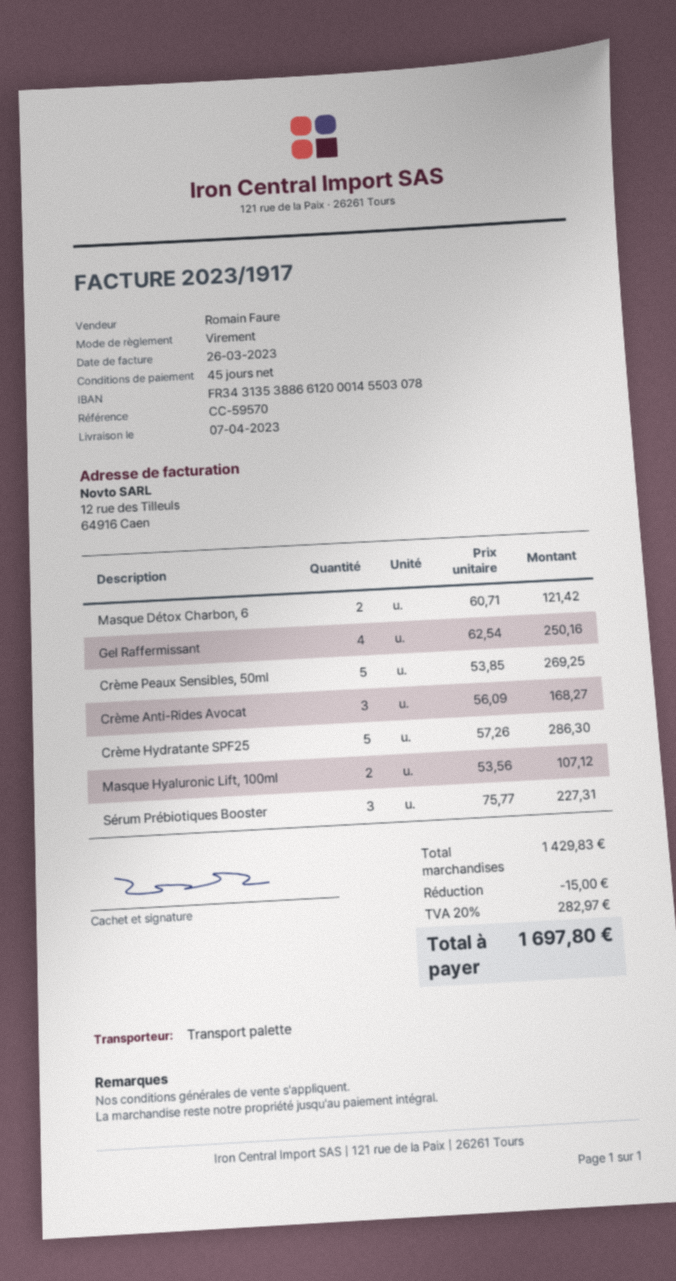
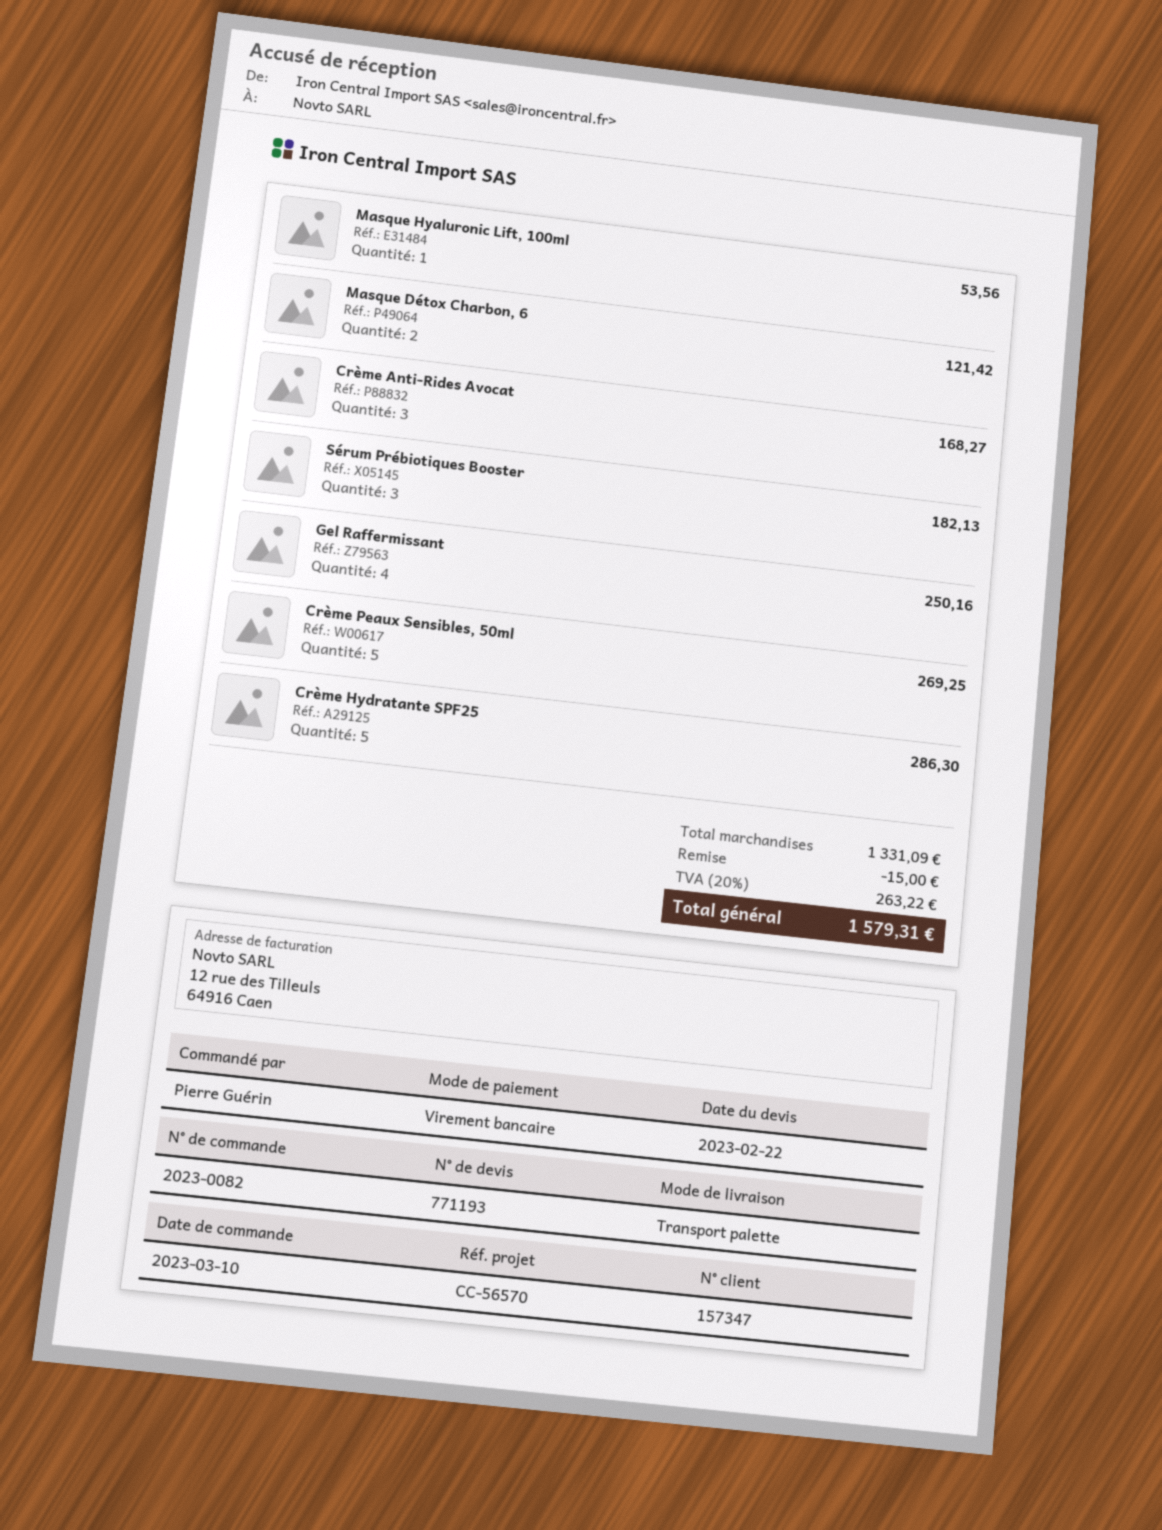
reference: CC-59570 -> CC-56570
Masque Hyaluronic Lift, 100ml: 2 for 107.12 -> 1 for 53.56
Sérum Prébiotiques Booster: 3 for 227.31 -> 3 for 182.13
subtotal: 1429.83 -> 1331.09
tax: 20% = 282.97 -> 20% = 263.22
total: 1697.80 -> 1579.31

